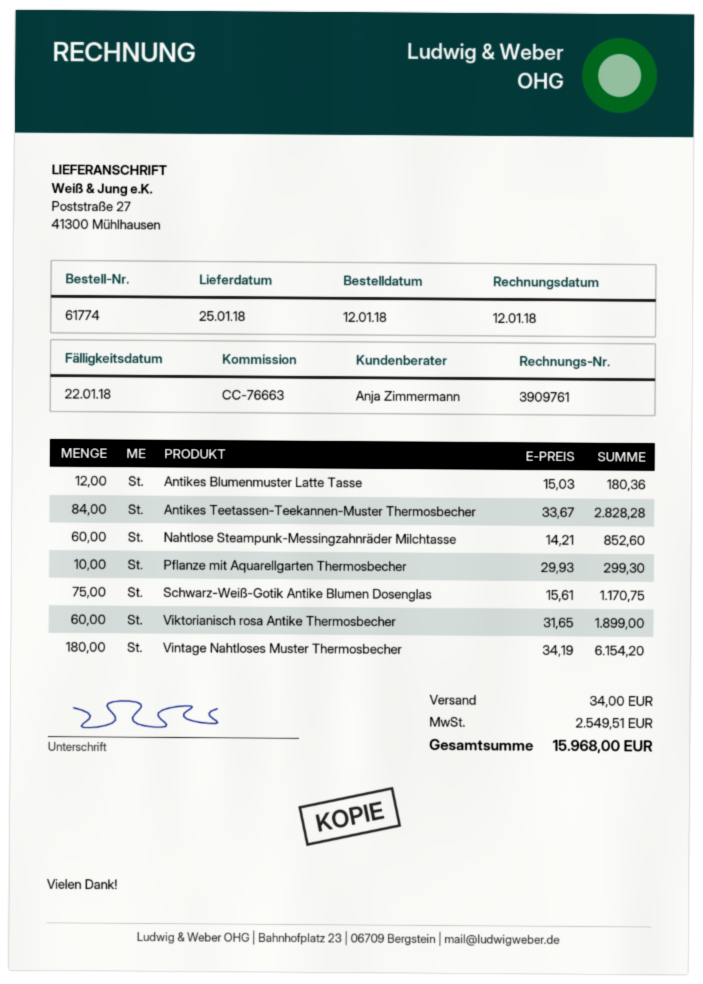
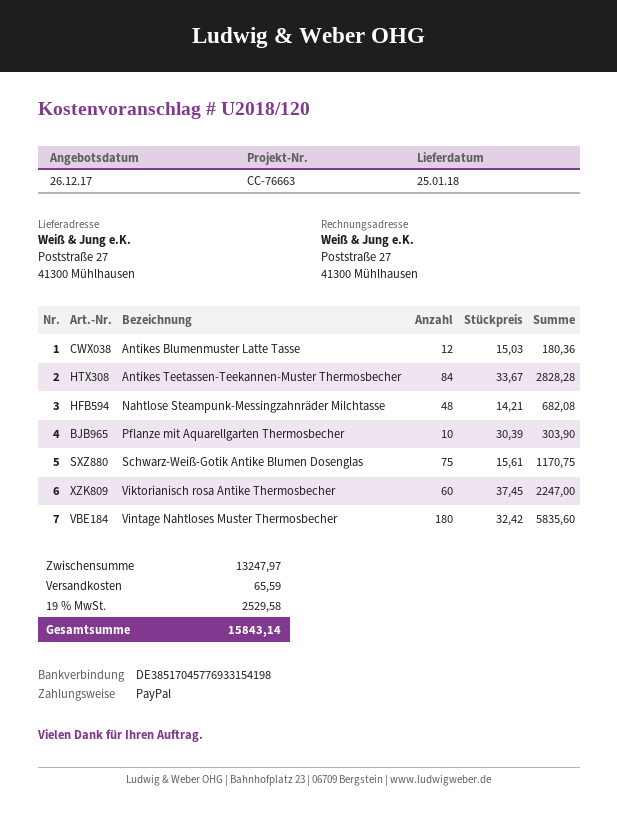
Nahtlose Steampunk-Messingzahnräder Milchtasse: 60 x 14.21 = 852.60 -> 48 x 14.21 = 682.08
Pflanze mit Aquarellgarten Thermosbecher: 10 x 29.93 = 299.30 -> 10 x 30.39 = 303.90
Viktorianisch rosa Antike Thermosbecher: 60 x 31.65 = 1899.00 -> 60 x 37.45 = 2247.00
Vintage Nahtloses Muster Thermosbecher: 180 x 34.19 = 6154.20 -> 180 x 32.42 = 5835.60
shipping: 34.00 -> 65.59
tax: 2549.51 -> 2529.58
total: 15968.00 -> 15843.14

